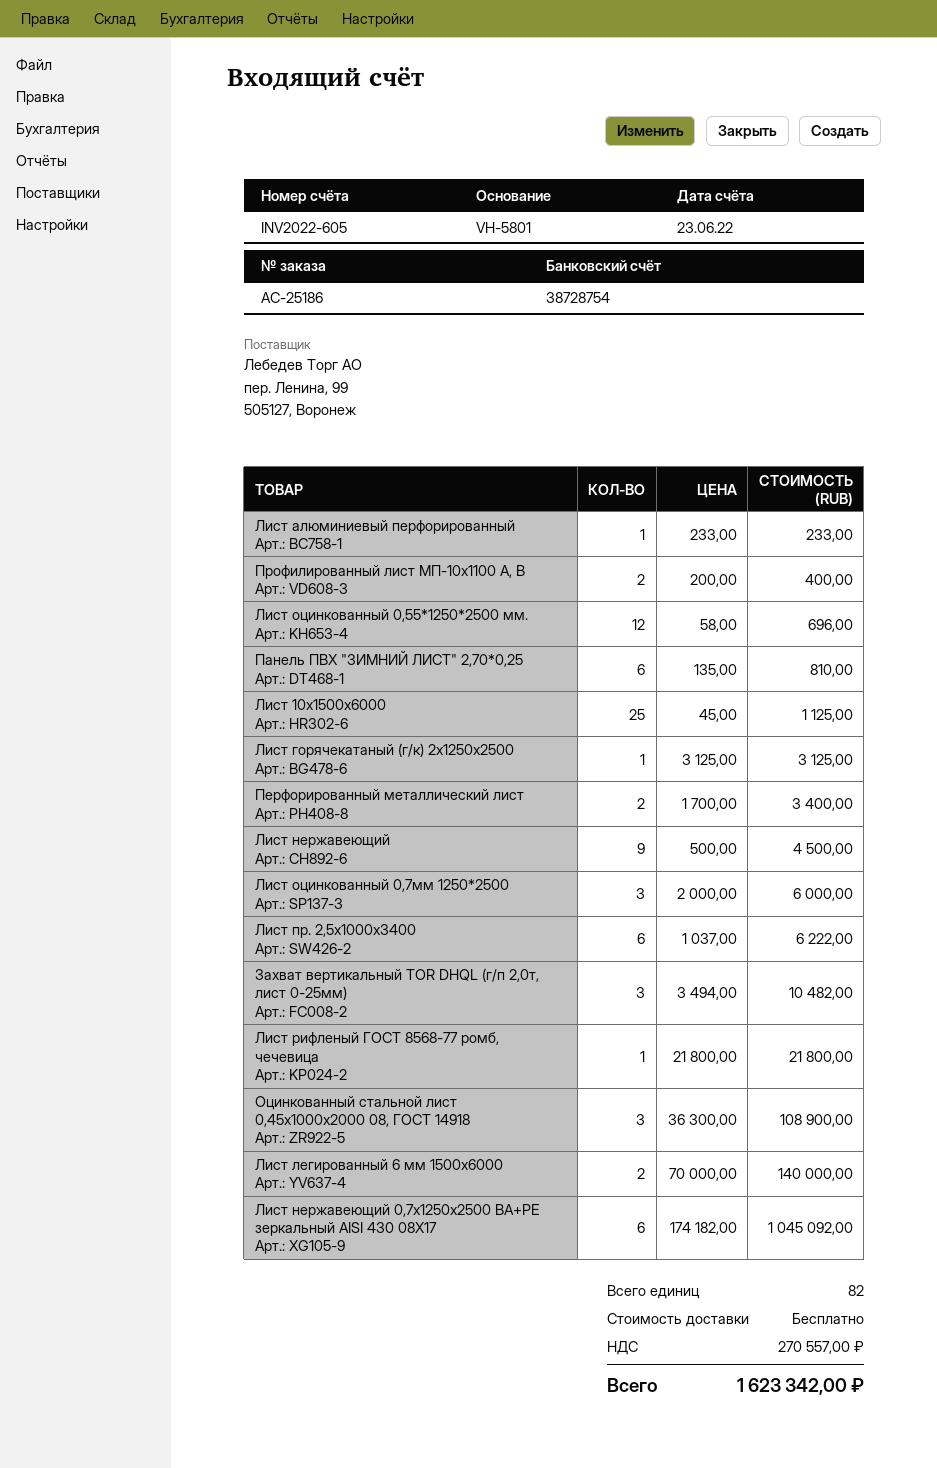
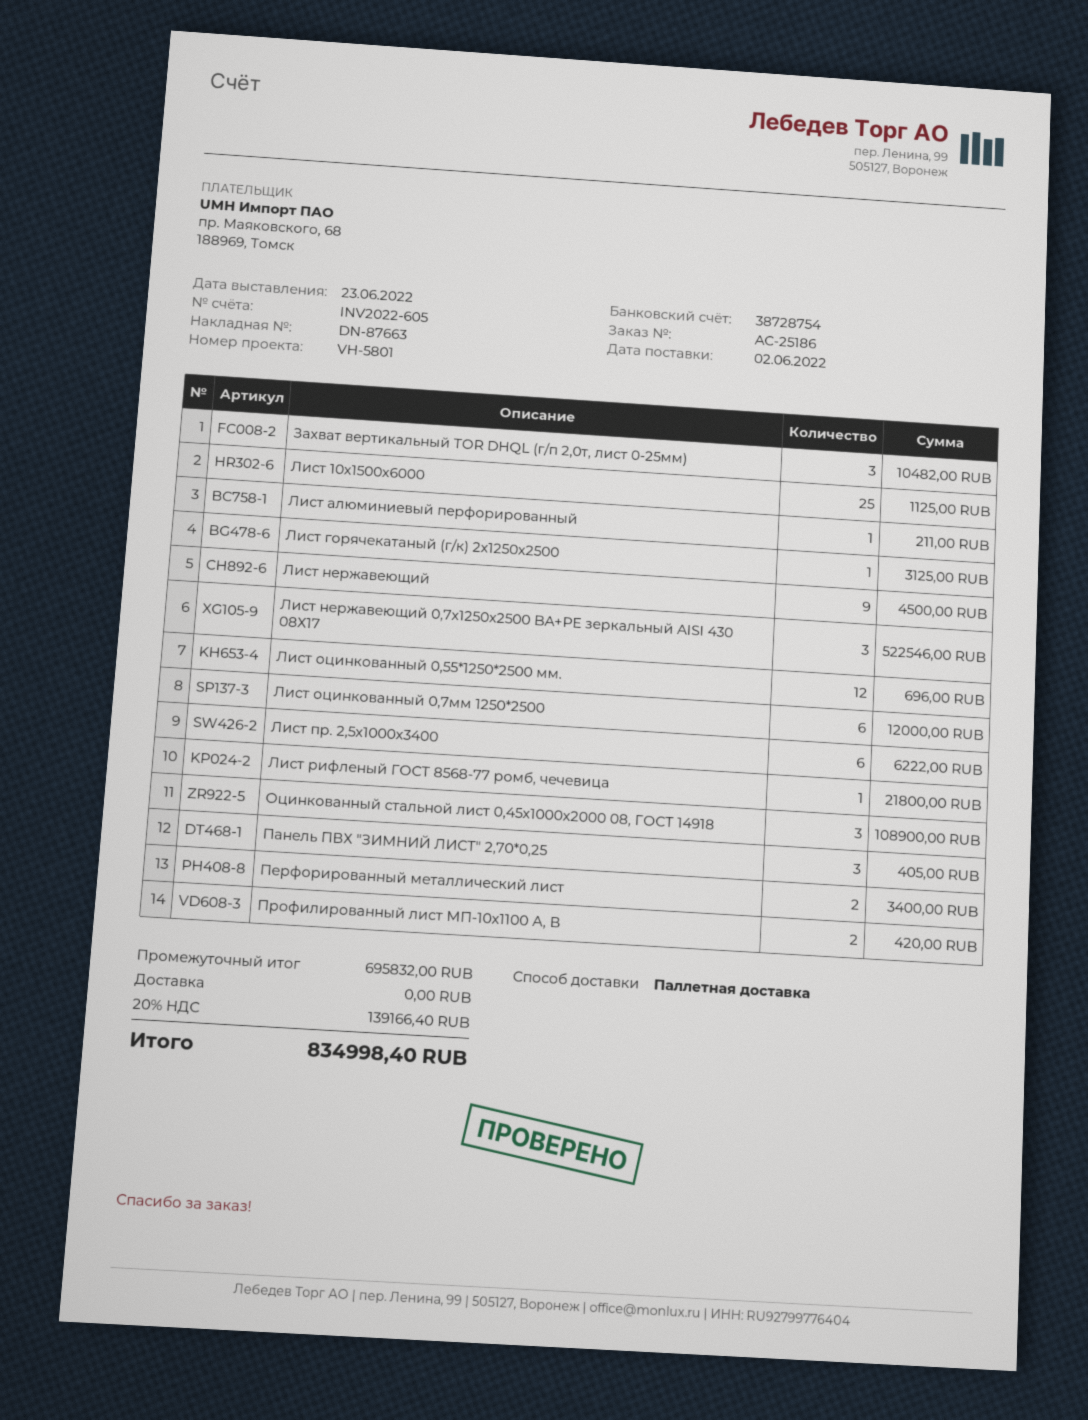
Лист алюминиевый перфорированный: 1 for 233.00 -> 1 for 211.00
Профилированный лист МП-10х1100 А, В: 2 for 400.00 -> 2 for 420.00
Панель ПВХ "ЗИМНИЙ ЛИСТ" 2,70*0,25: 6 for 810.00 -> 3 for 405.00
Лист оцинкованный 0,7мм 1250*2500: 3 for 6000.00 -> 6 for 12000.00
Лист легированный 6 мм 1500х6000: 2 for 140000.00 -> none
Лист нержавеющий 0,7x1250x2500 BA+PE зеркальный AISI 430 08Х17: 6 for 1045092.00 -> 3 for 522546.00
tax: 270557.00 -> 139166.40
total: 1623342.00 -> 834998.40

